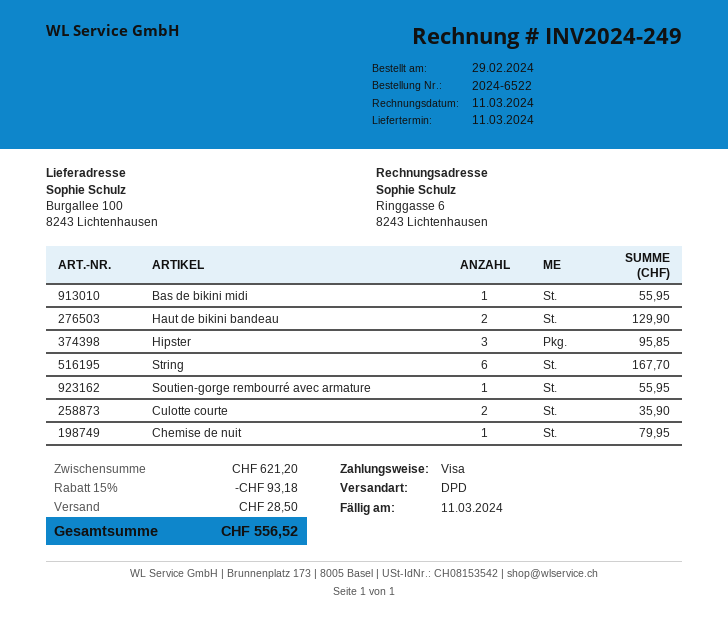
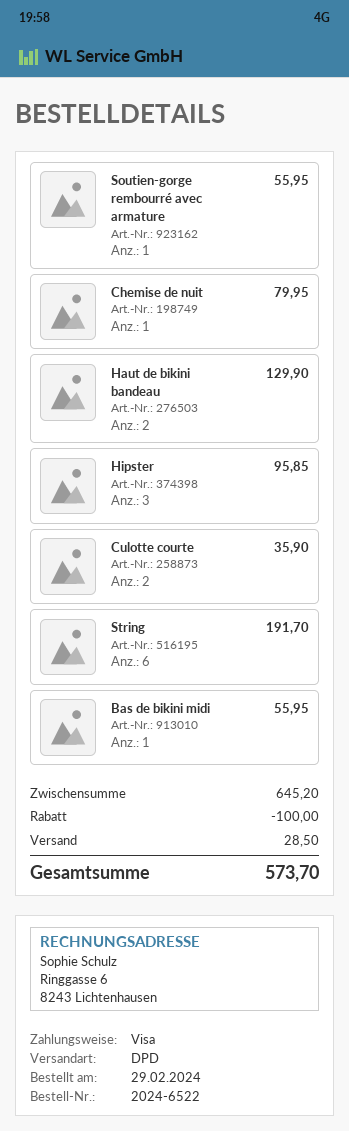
String: 6 for 167.70 -> 6 for 191.70
subtotal: 621.20 -> 645.20
discount: 93.18 -> 100.00
total: 556.52 -> 573.70

